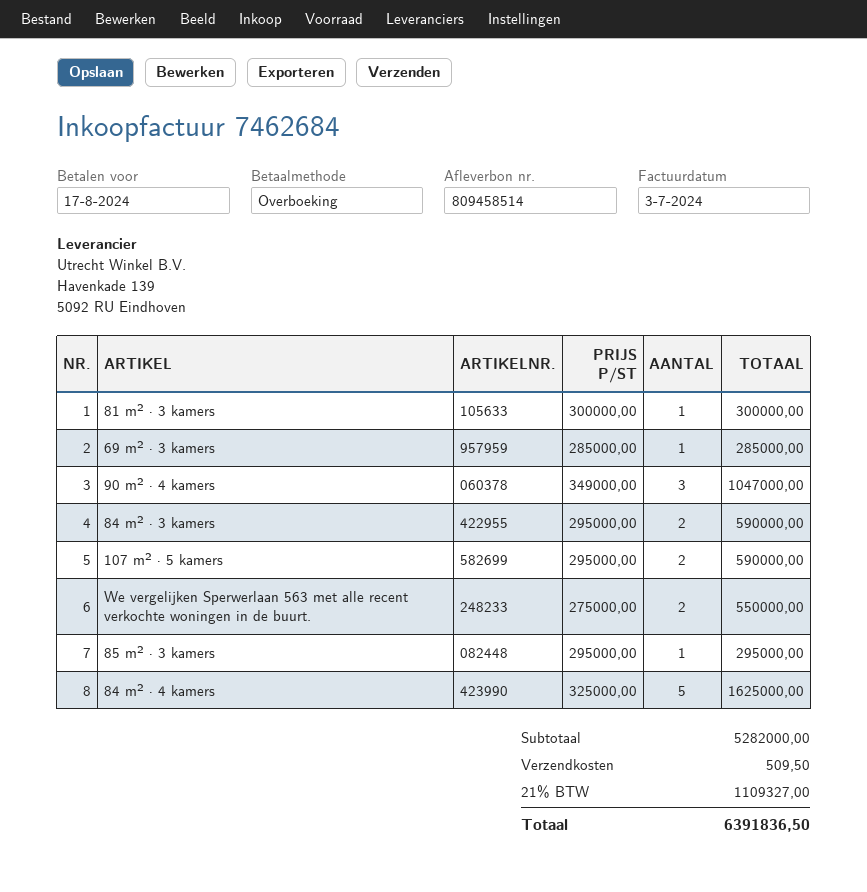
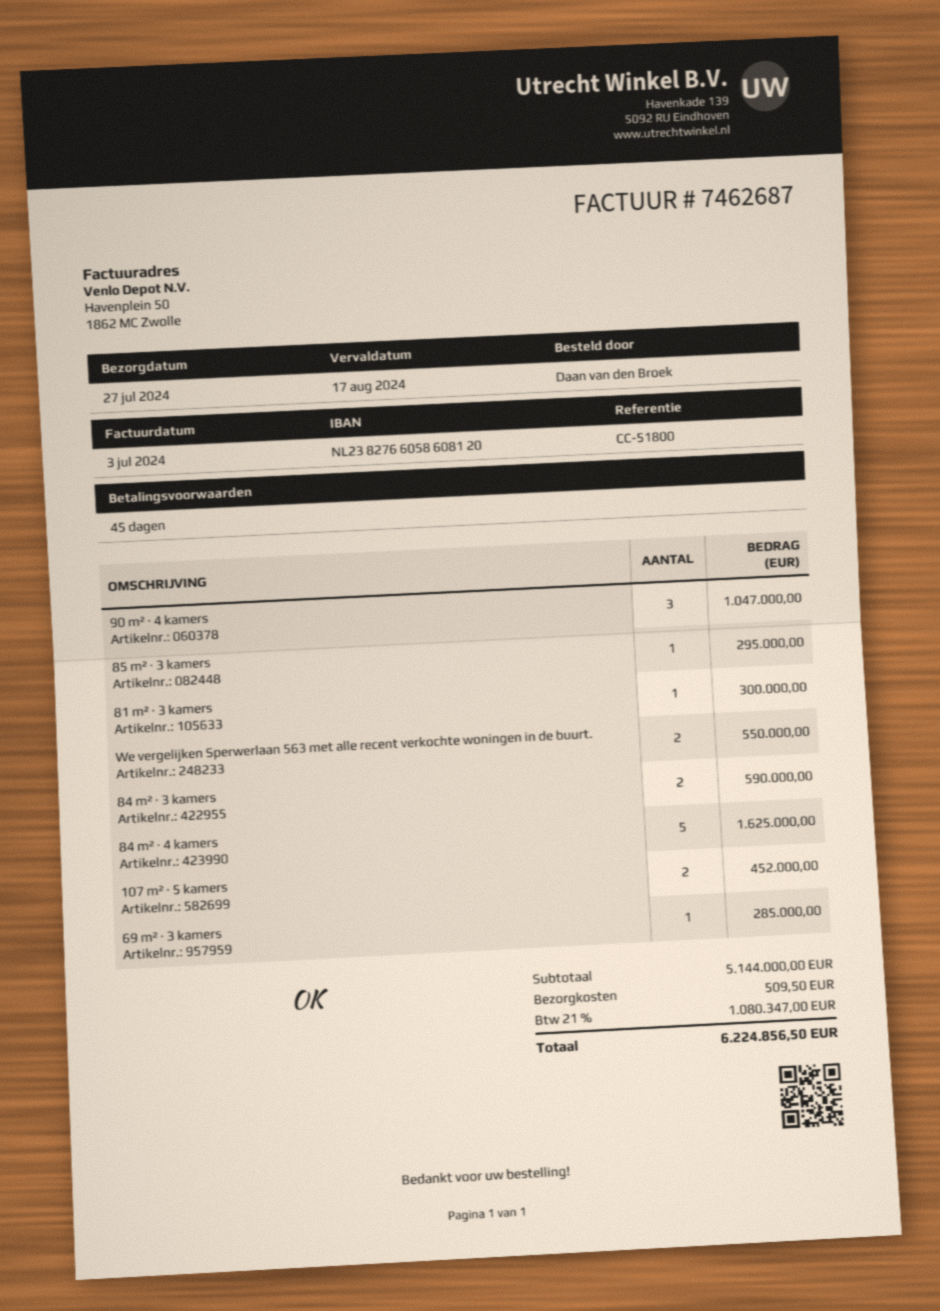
invoice number: 7462684 -> 7462687
107 m² · 5 kamers: 2 for 590000.00 -> 2 for 452000.00
subtotal: 5282000.00 -> 5144000.00
tax: 21% = 1109327.00 -> 21% = 1080347.00
total: 6391836.50 -> 6224856.50

